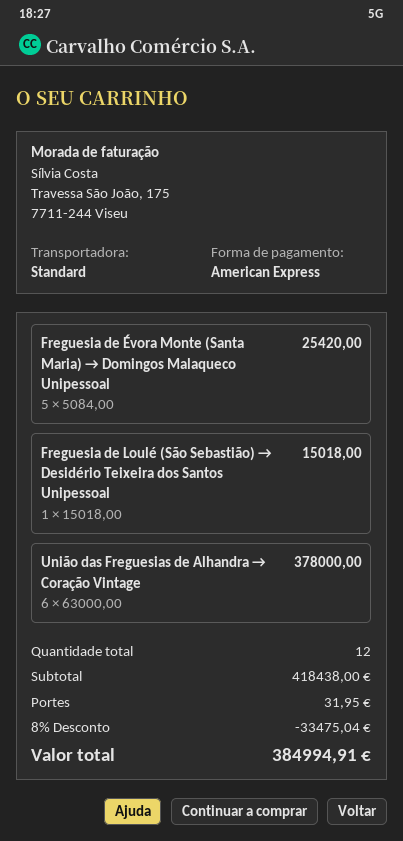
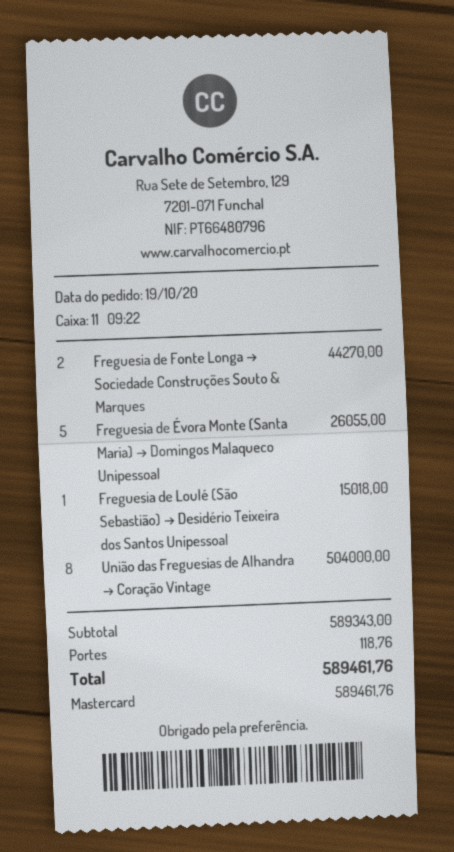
payment method: American Express -> Mastercard
Freguesia de Évora Monte (Santa Maria) → Domingos Malaqueco Unipessoal: 5 for 25420.00 -> 5 for 26055.00
União das Freguesias de Alhandra → Coração Vintage: 6 for 378000.00 -> 8 for 504000.00
Freguesia de Fonte Longa → Sociedade Construções Souto & Marques: none -> 2 for 44270.00
subtotal: 418438.00 -> 589343.00
discount: 8% = 33475.04 -> none
shipping: 31.95 -> 118.76
total: 384994.91 -> 589461.76

